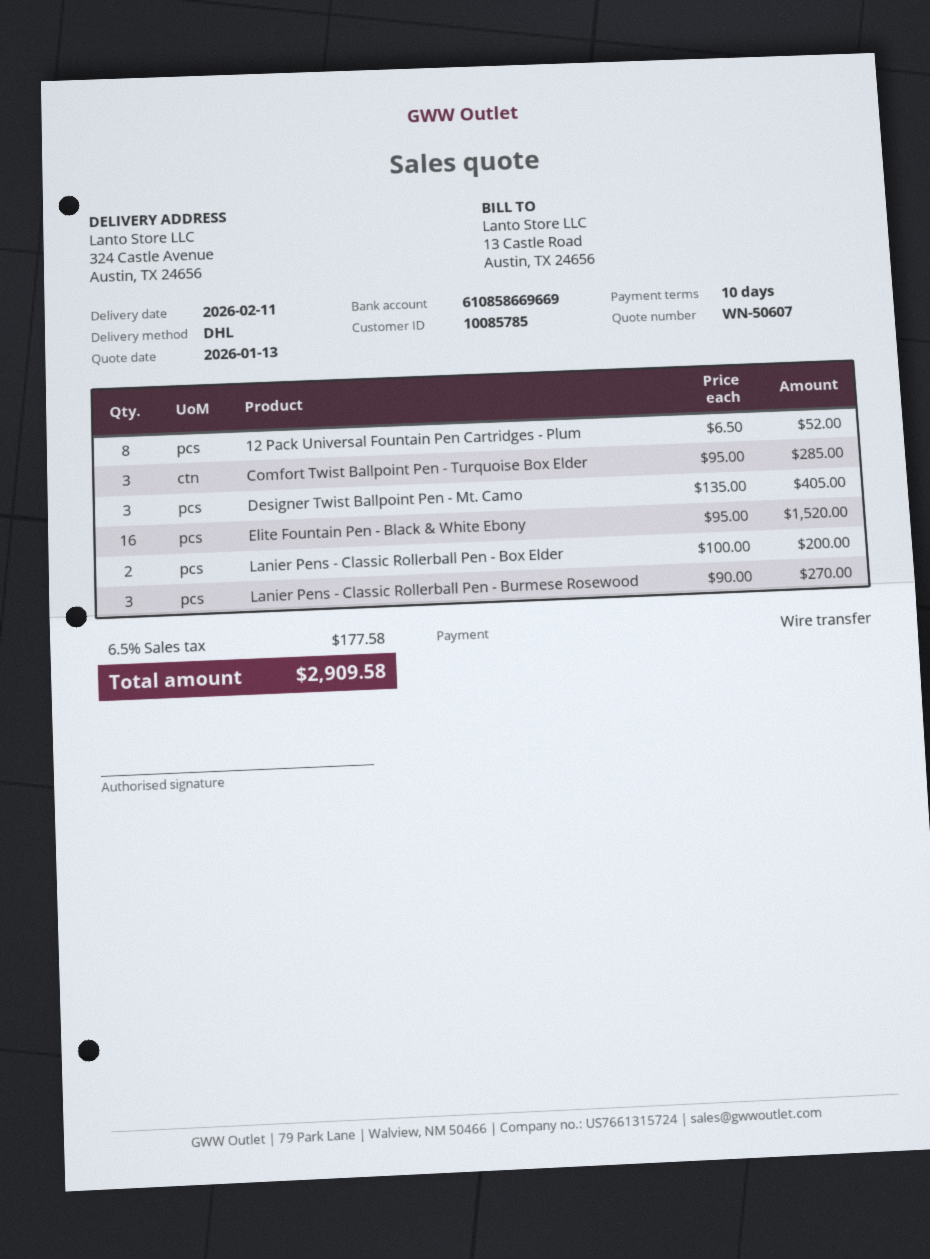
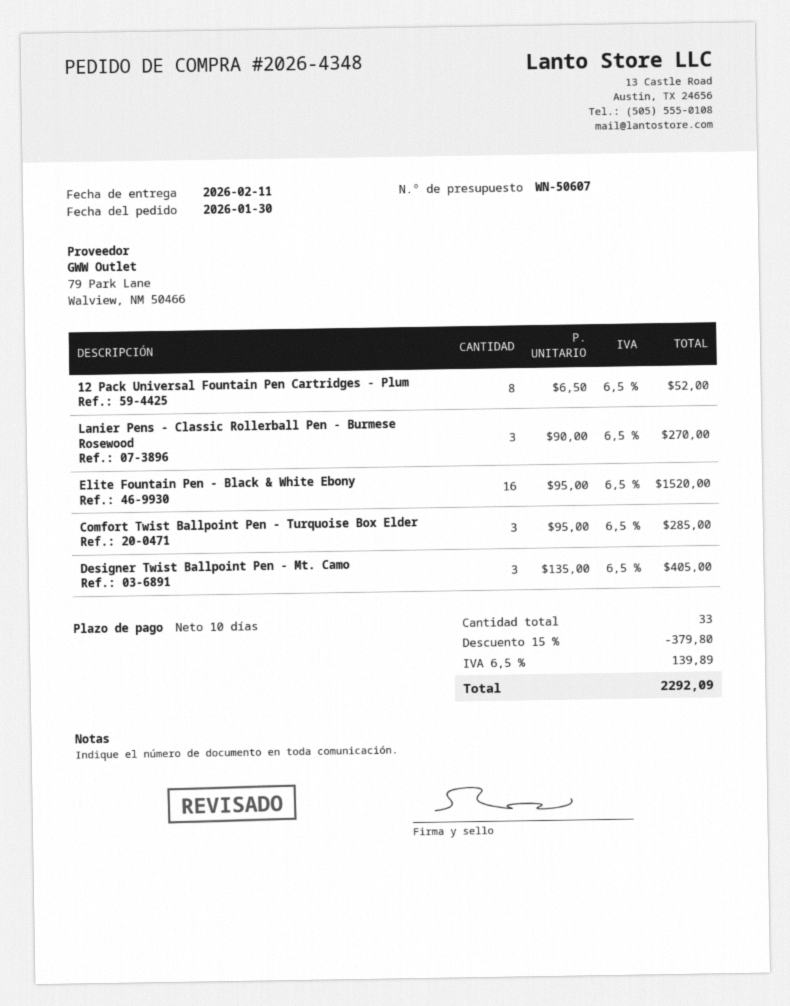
Lanier Pens - Classic Rollerball Pen - Box Elder: 2 x 100.00 = 200.00 -> none
discount: none -> 15% = 379.80
tax: 6.5% = 177.58 -> 6.5% = 139.89
total: 2909.58 -> 2292.09

